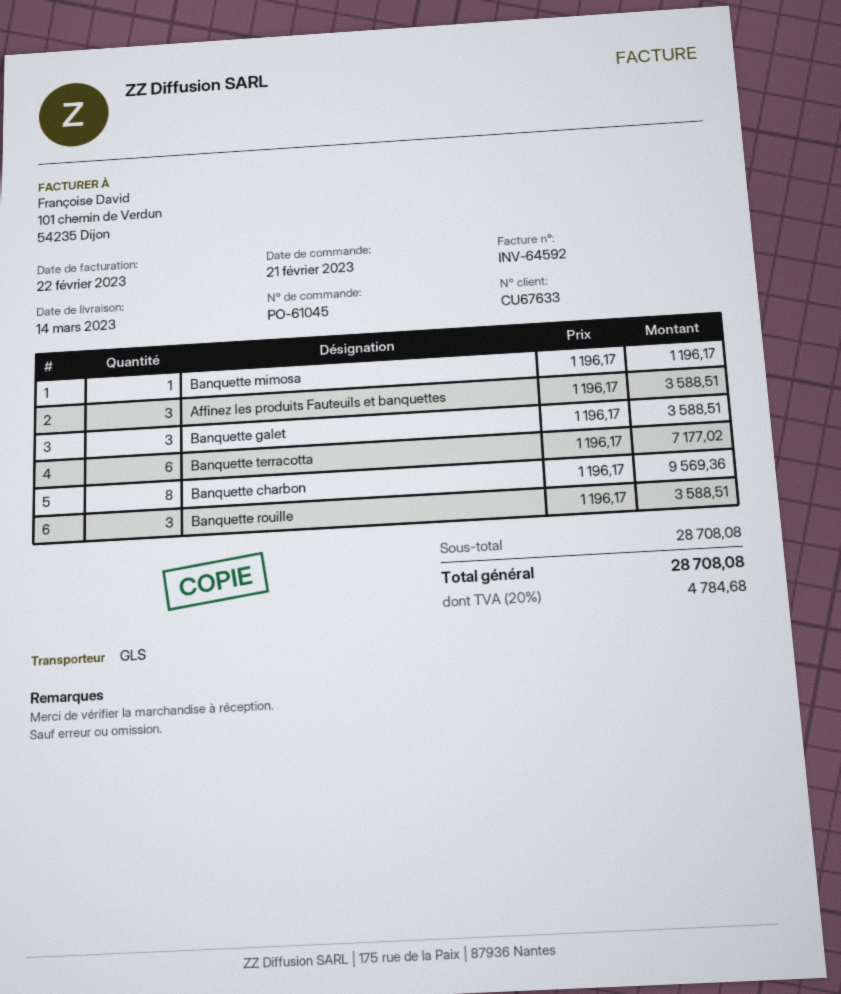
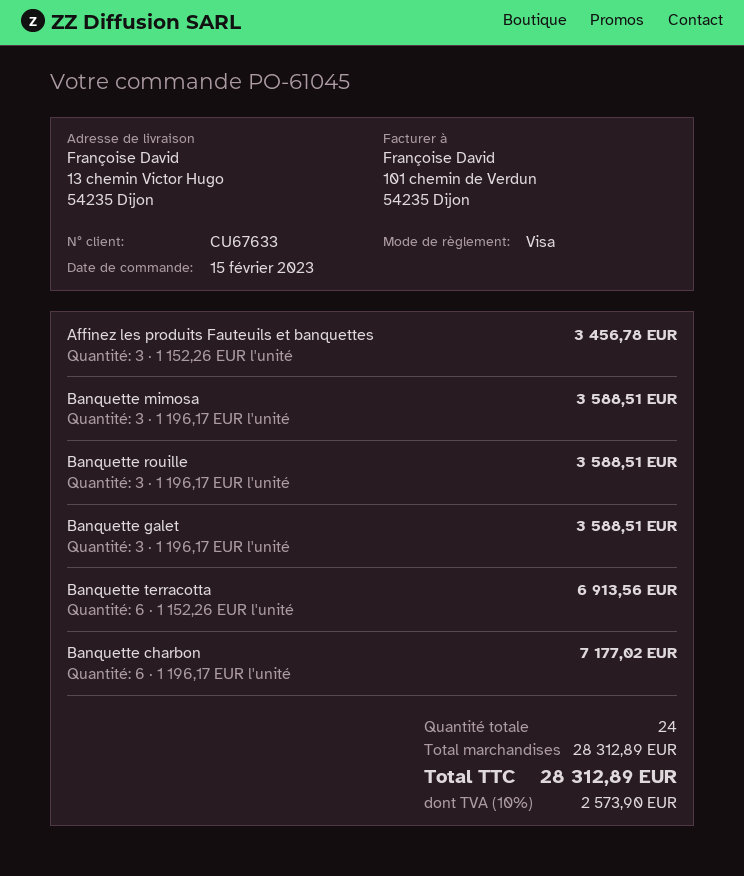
order date: 2023-02-21 -> 2023-02-15
Banquette mimosa: 1 x 1196.17 = 1196.17 -> 3 x 1196.17 = 3588.51
Affinez les produits Fauteuils et banquettes: 3 x 1196.17 = 3588.51 -> 3 x 1152.26 = 3456.78
Banquette terracotta: 6 x 1196.17 = 7177.02 -> 6 x 1152.26 = 6913.56
Banquette charbon: 8 x 1196.17 = 9569.36 -> 6 x 1196.17 = 7177.02
subtotal: 28708.08 -> 28312.89
tax: 20% = 4784.68 -> 10% = 2573.90
total: 28708.08 -> 28312.89

